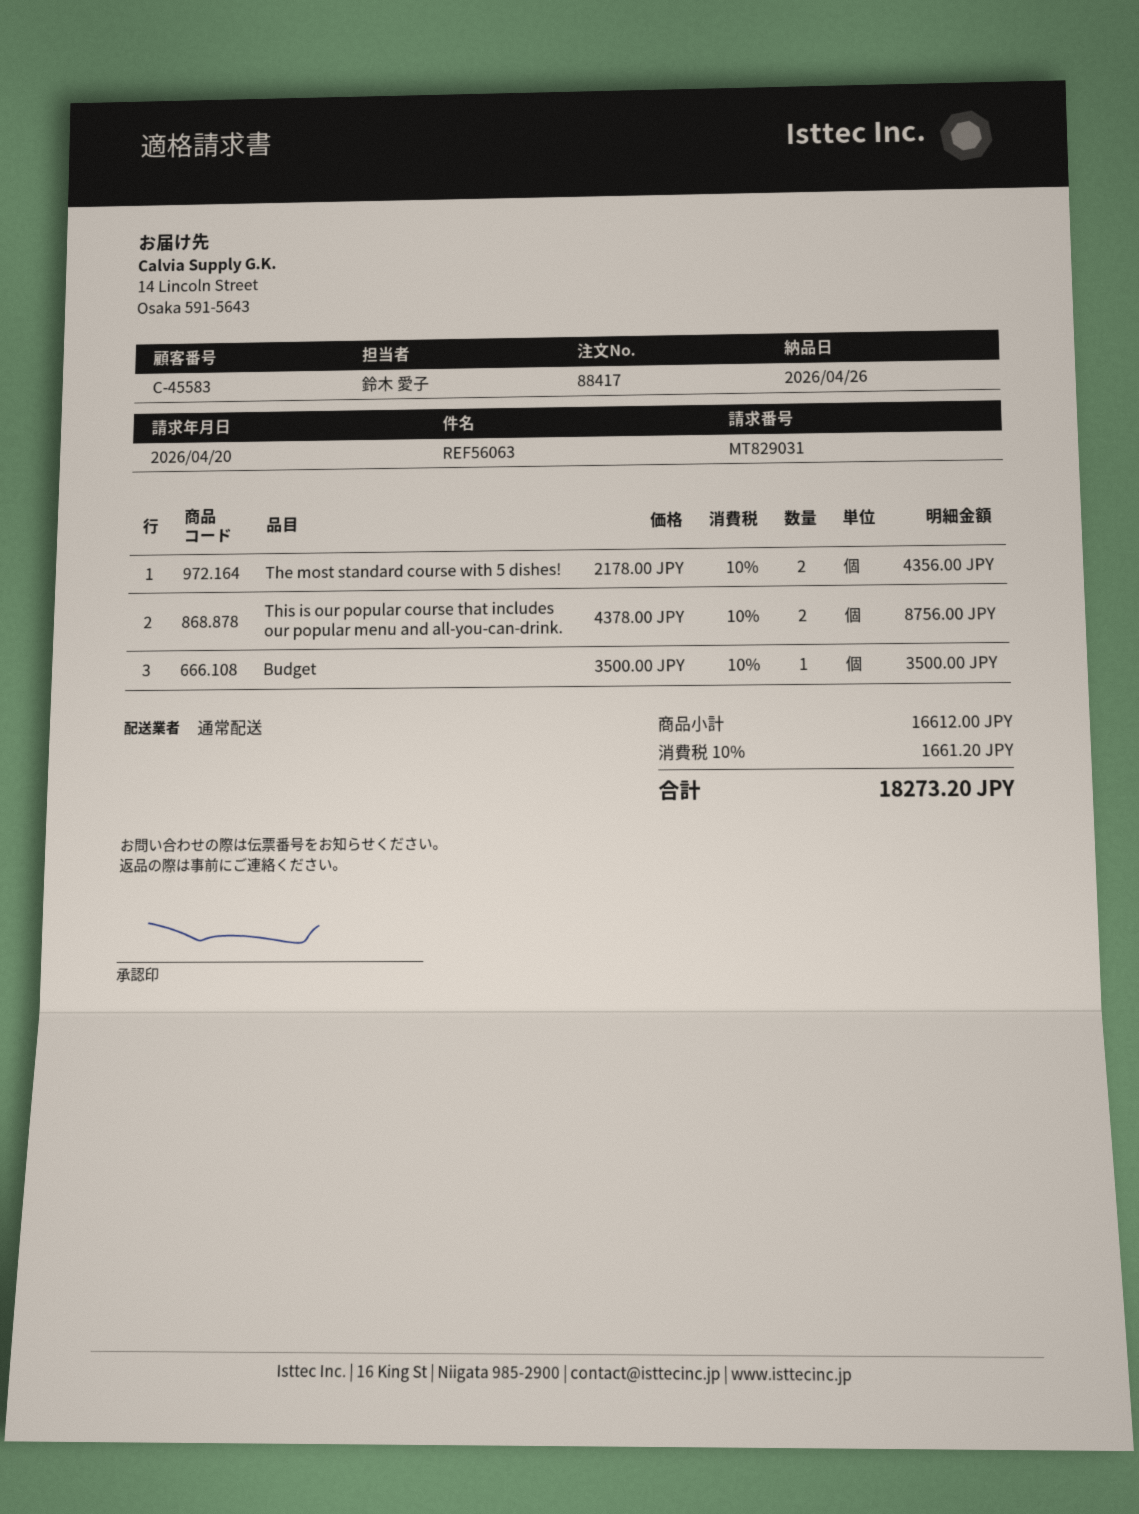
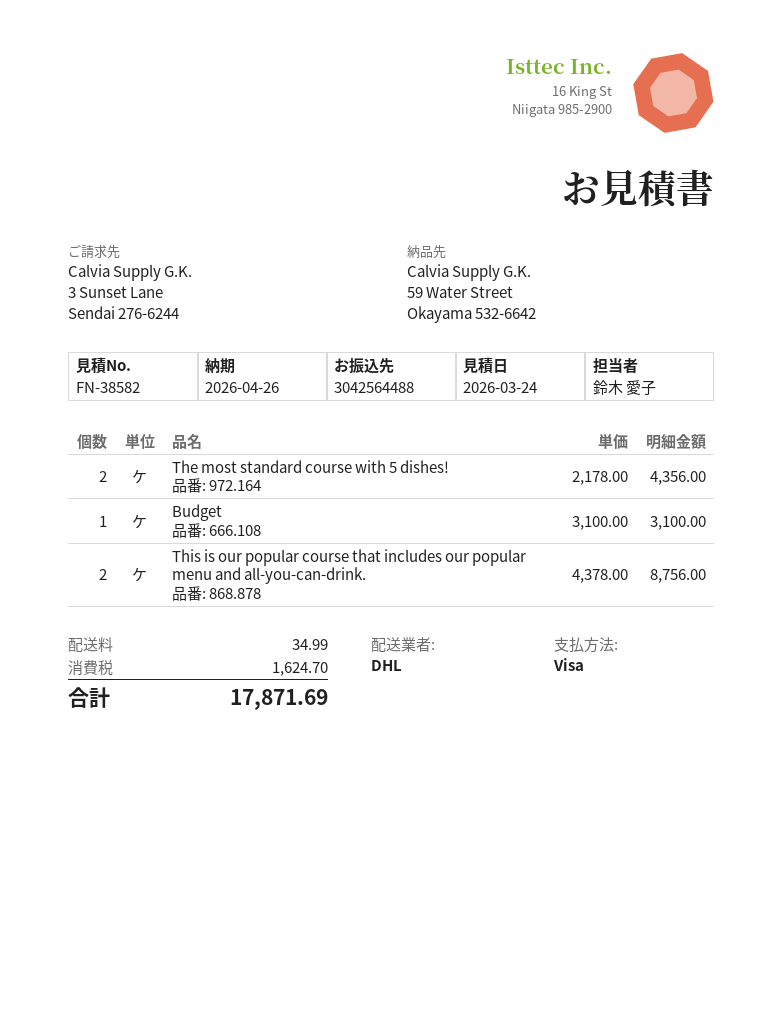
shipping method: standard -> DHL
ship to: 14 Lincoln Street, Osaka 591-5643 -> 59 Water Street, Okayama 532-6642
Budget: 1 x 3500.00 = 3500.00 -> 1 x 3100.00 = 3100.00
shipping: none -> 34.99
tax: 1661.20 -> 1624.70
total: 18273.20 -> 17871.69

